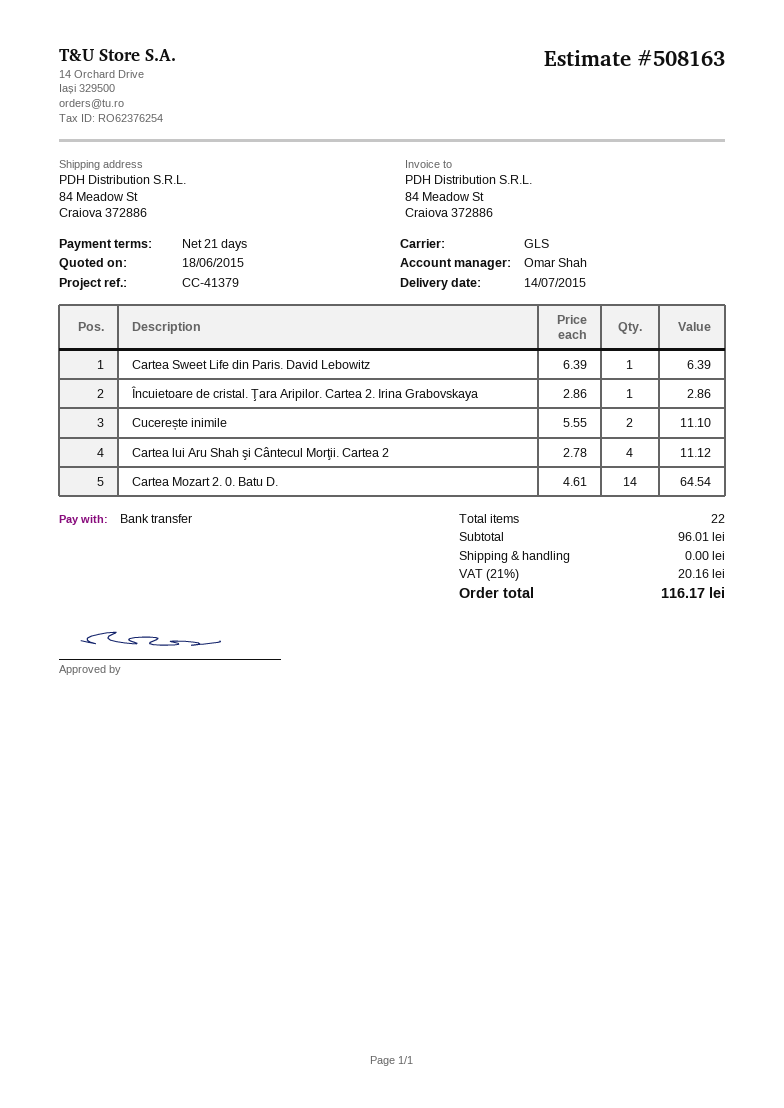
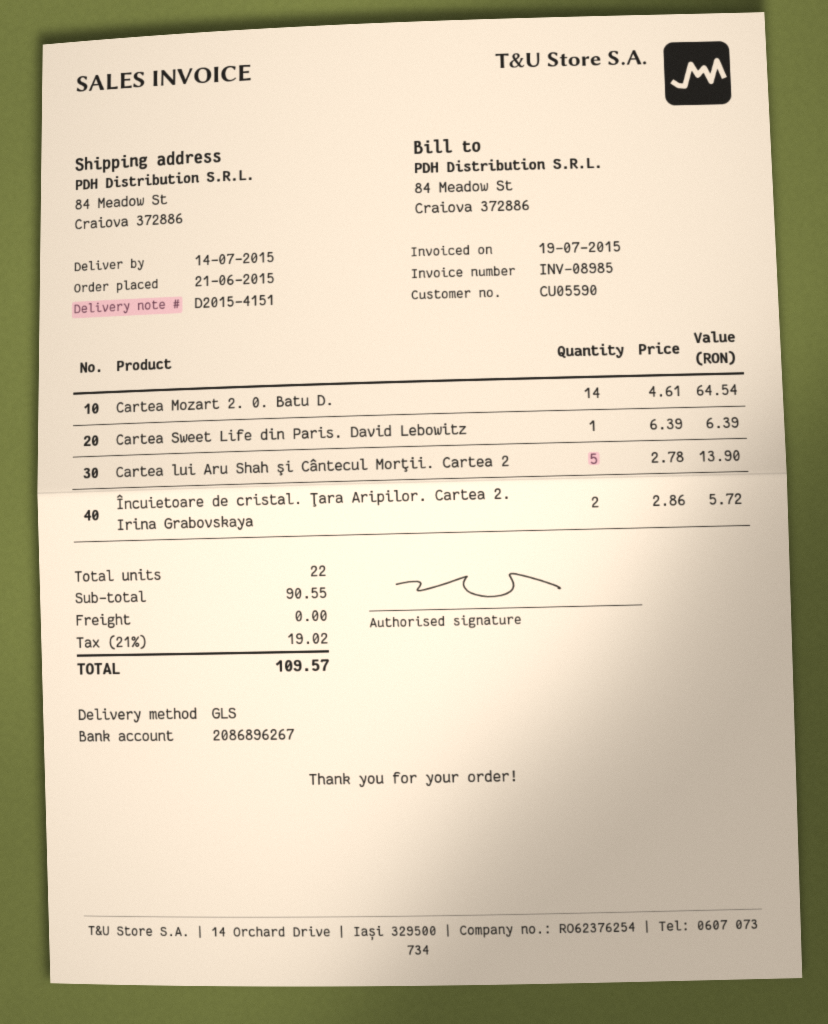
Încuietoare de cristal. Ţara Aripilor. Cartea 2. Irina Grabovskaya: 1 x 2.86 = 2.86 -> 2 x 2.86 = 5.72
Cucerește inimile: 2 x 5.55 = 11.10 -> none
Cartea lui Aru Shah şi Cântecul Morţii. Cartea 2: 4 x 2.78 = 11.12 -> 5 x 2.78 = 13.90
subtotal: 96.01 -> 90.55
tax: 21% = 20.16 -> 21% = 19.02
total: 116.17 -> 109.57

